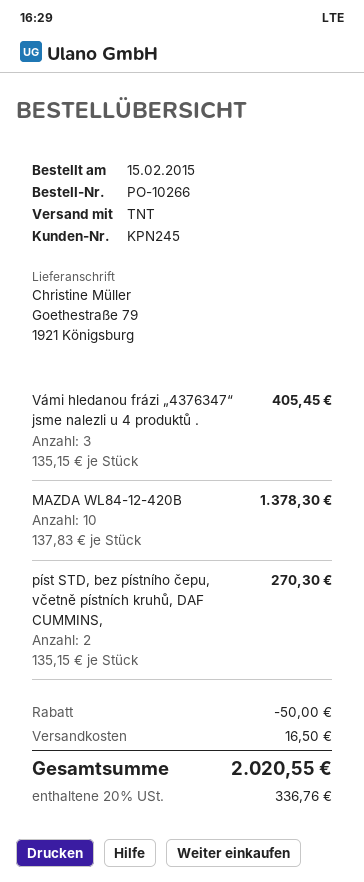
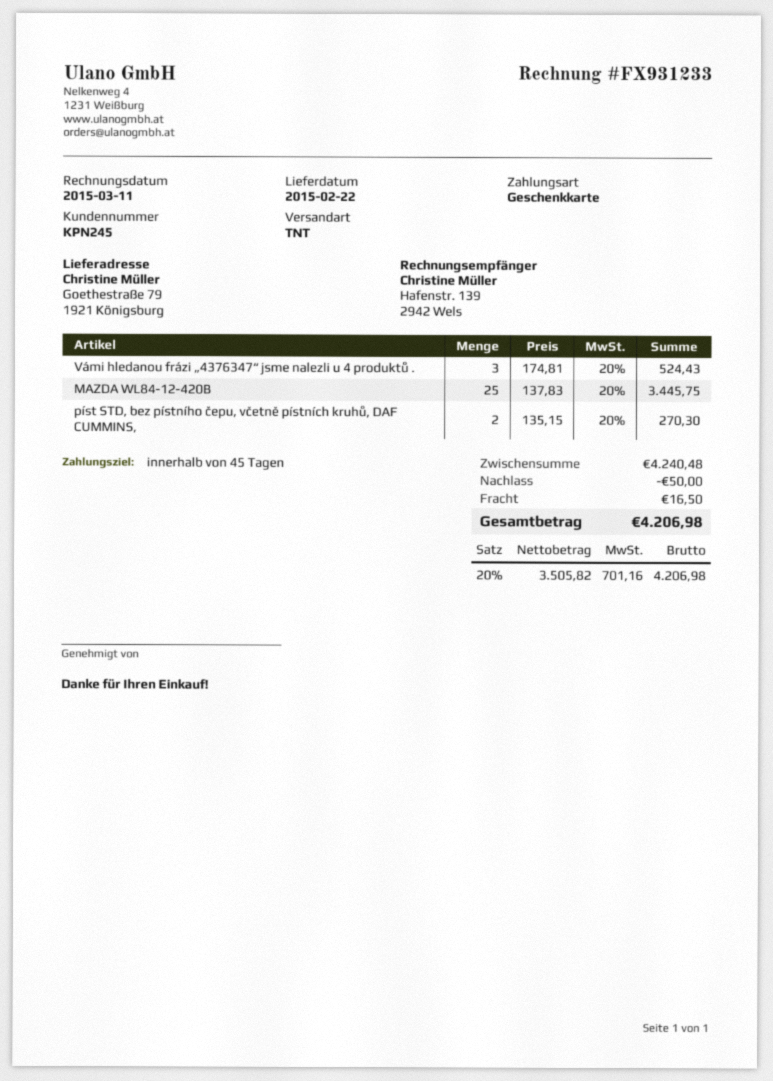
Vámi hledanou frázi „4376347“ jsme nalezli u 4 produktů .: 3 x 135.15 = 405.45 -> 3 x 174.81 = 524.43
MAZDA WL84-12-420B: 10 x 137.83 = 1378.30 -> 25 x 137.83 = 3445.75
tax: 20% = 336.76 -> 20% = 701.16
total: 2020.55 -> 4206.98

